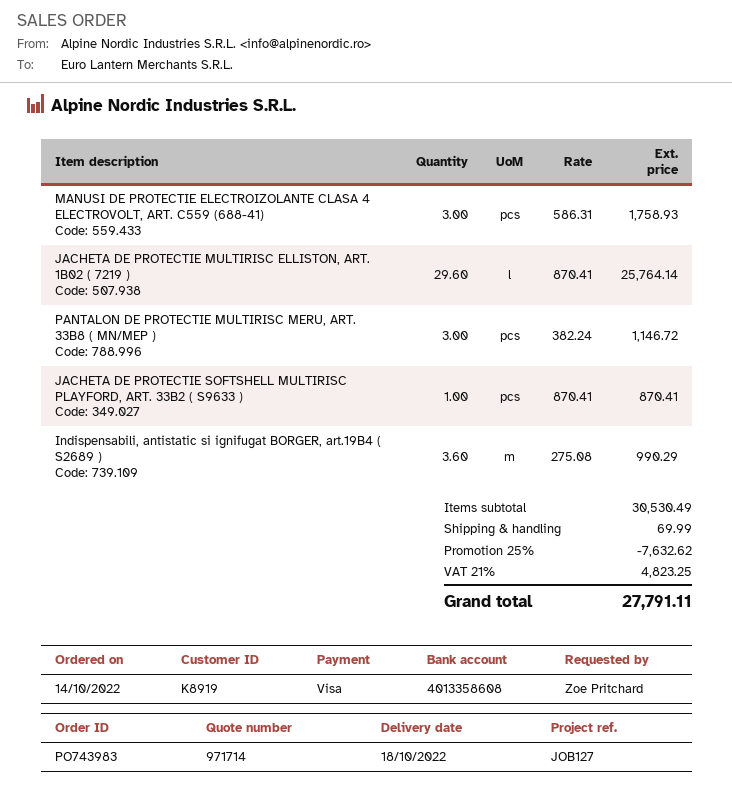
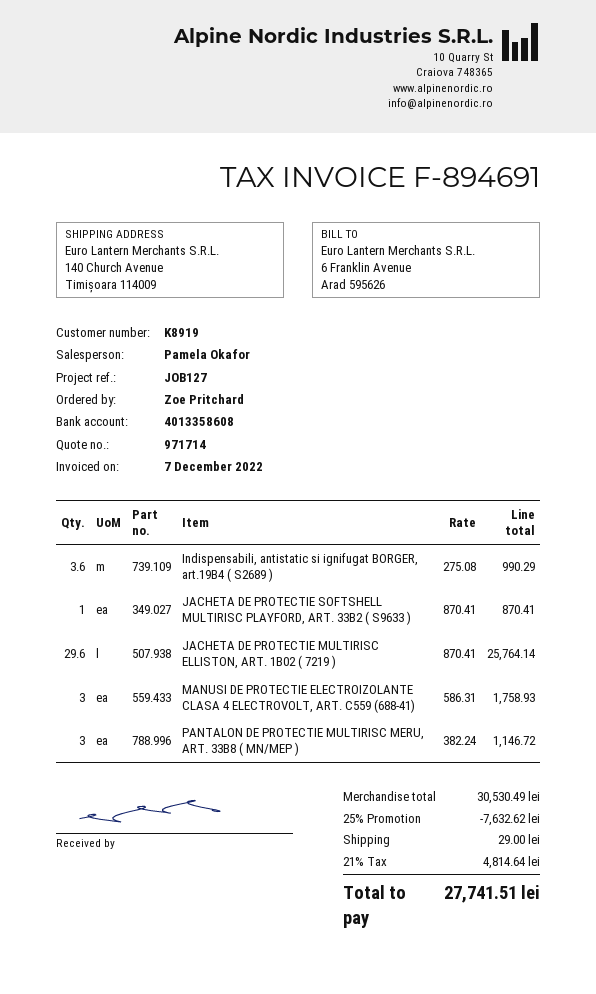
shipping: 69.99 -> 29.00
tax: 21% = 4823.25 -> 21% = 4814.64
total: 27791.11 -> 27741.51

